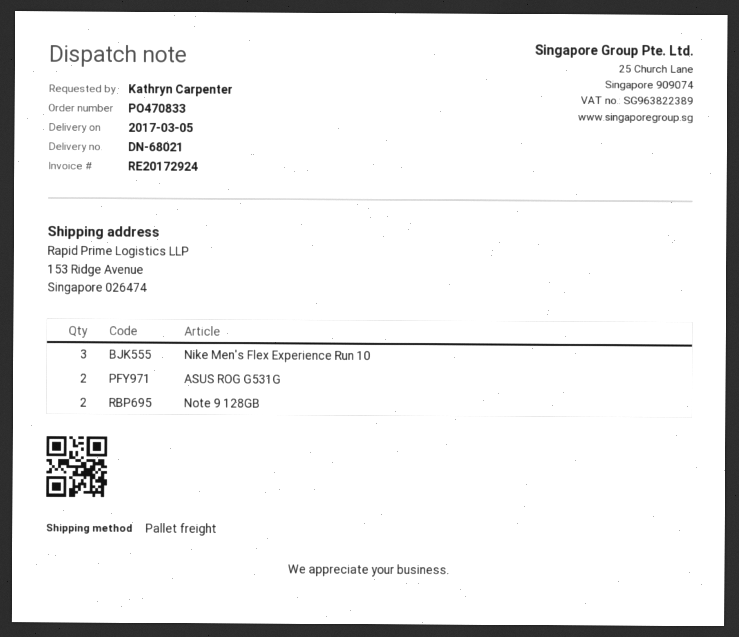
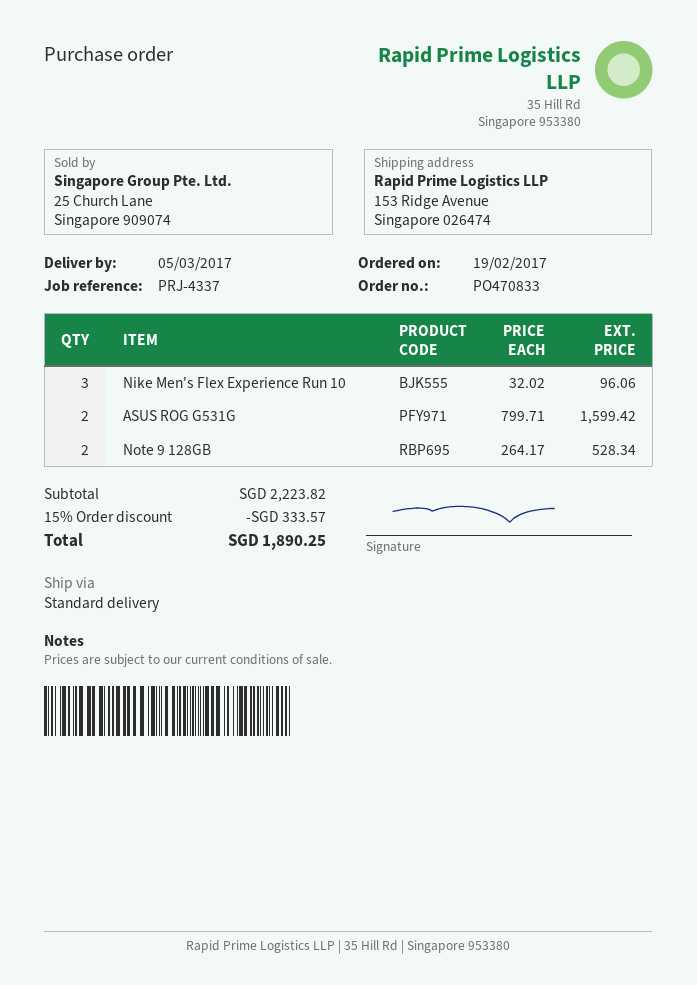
shipping method: pallet freight -> standard

